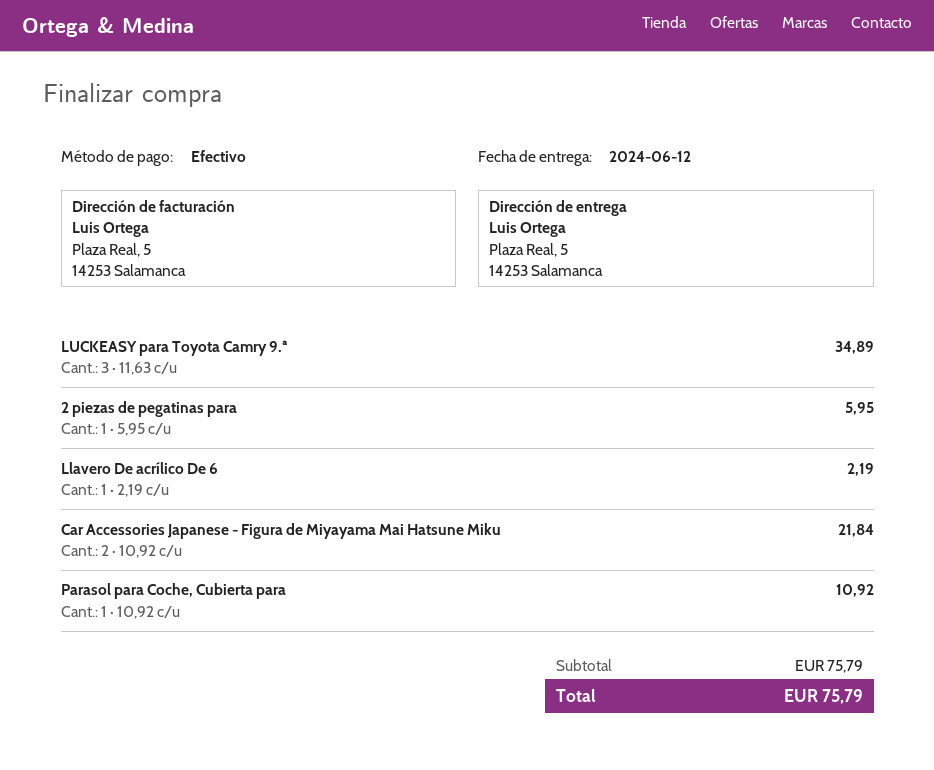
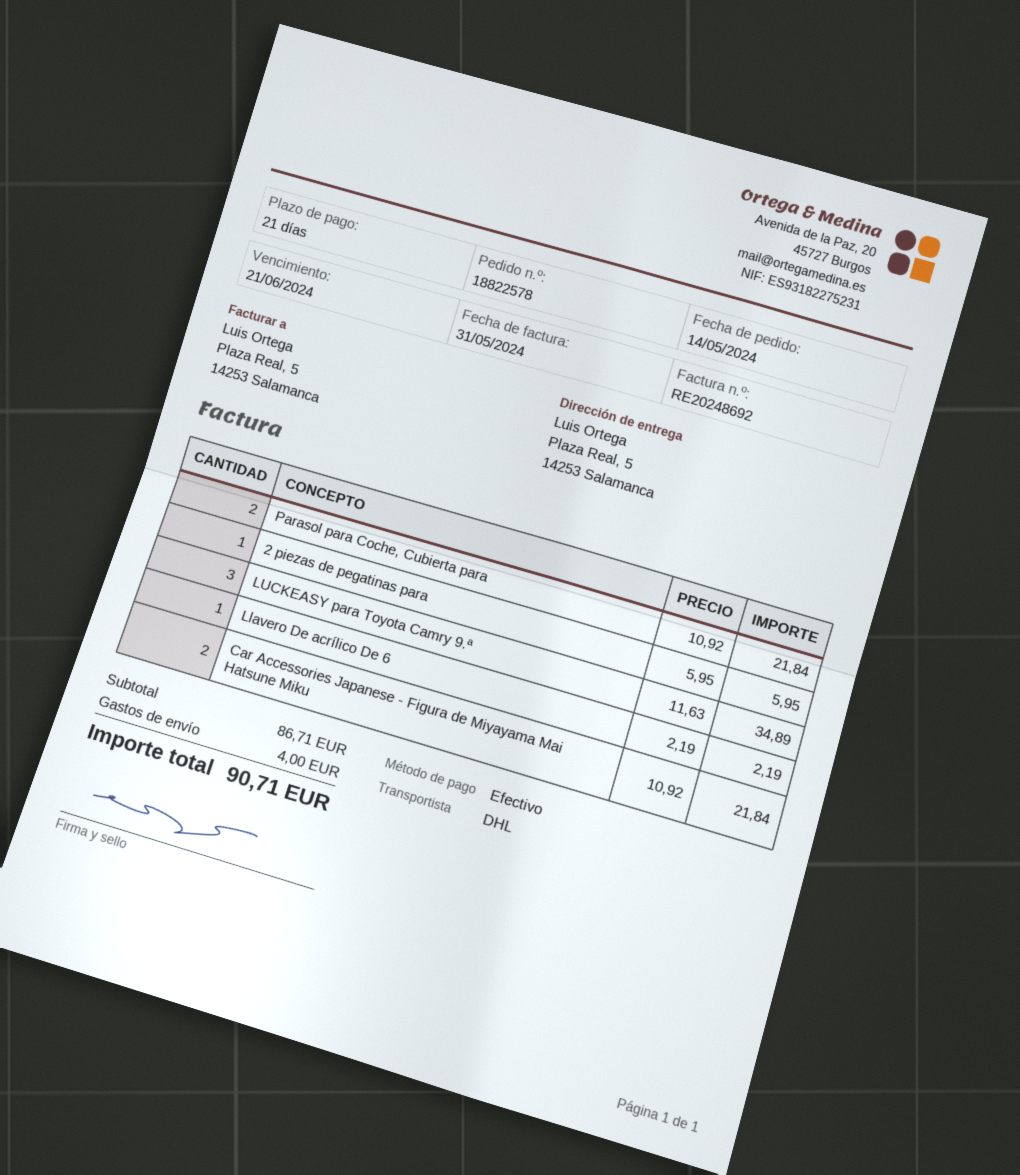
Parasol para Coche, Cubierta para: 1 x 10.92 = 10.92 -> 2 x 10.92 = 21.84
subtotal: 75.79 -> 86.71
shipping: none -> 4.00
total: 75.79 -> 90.71

